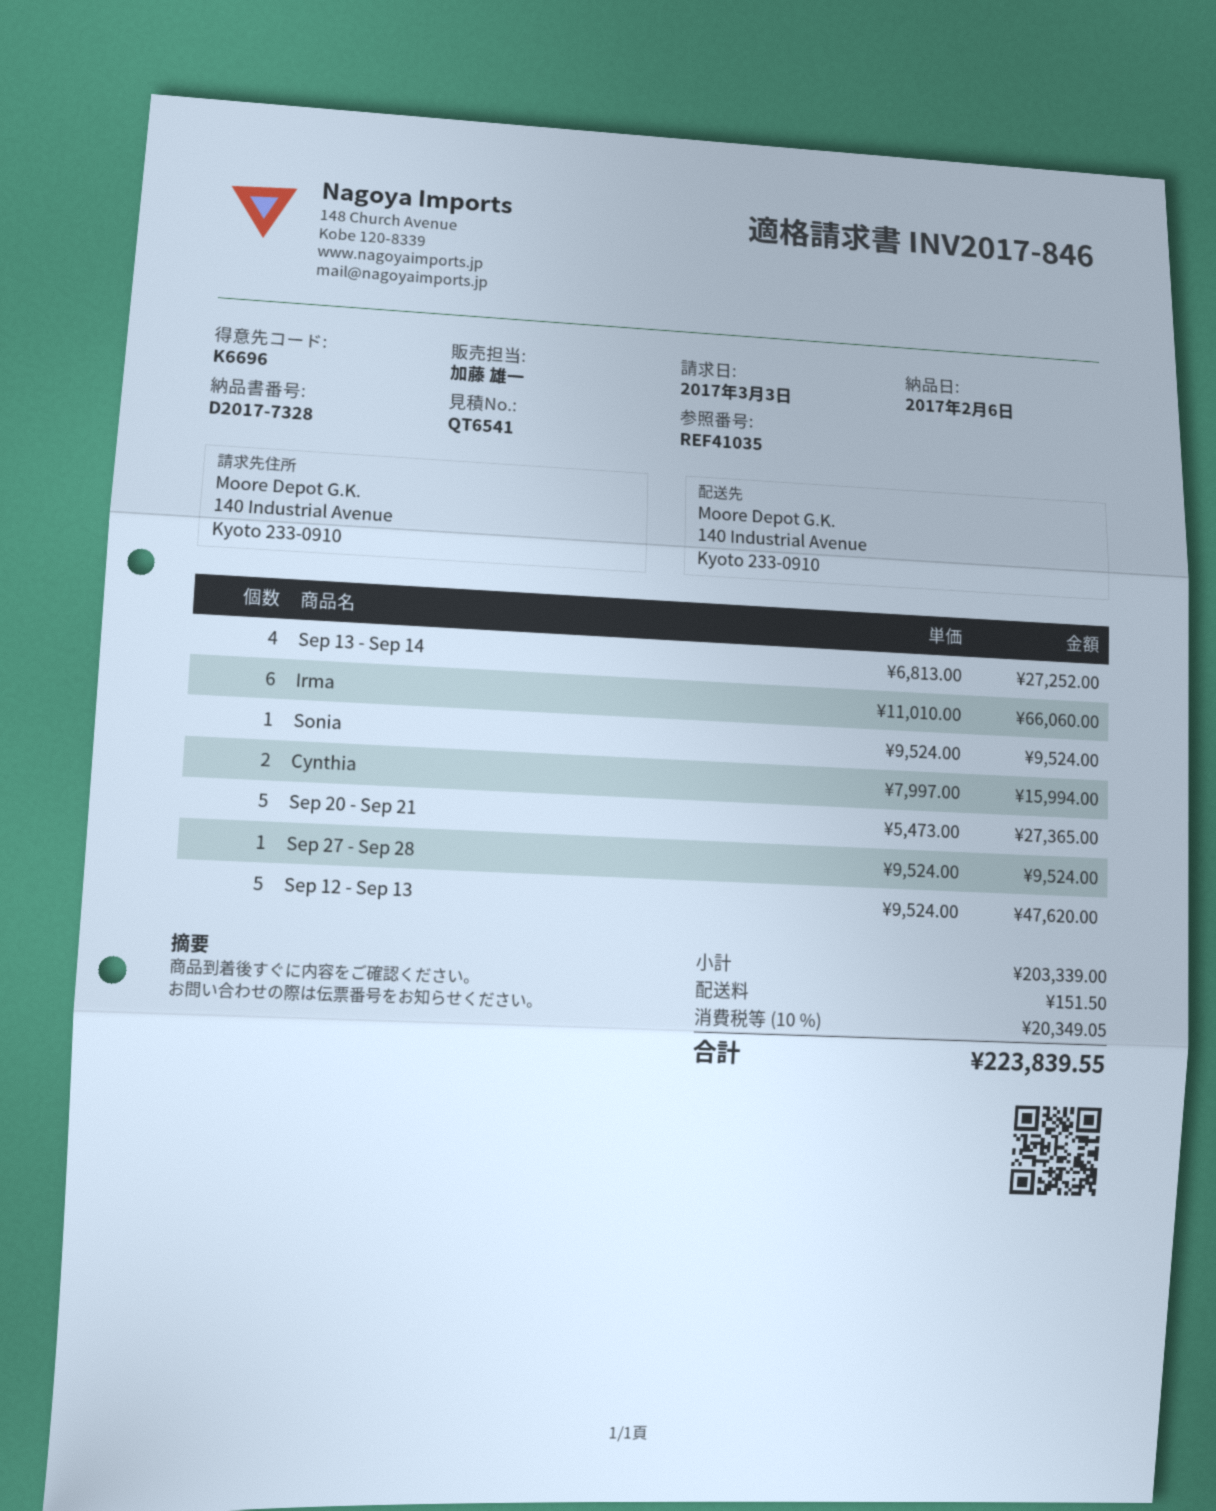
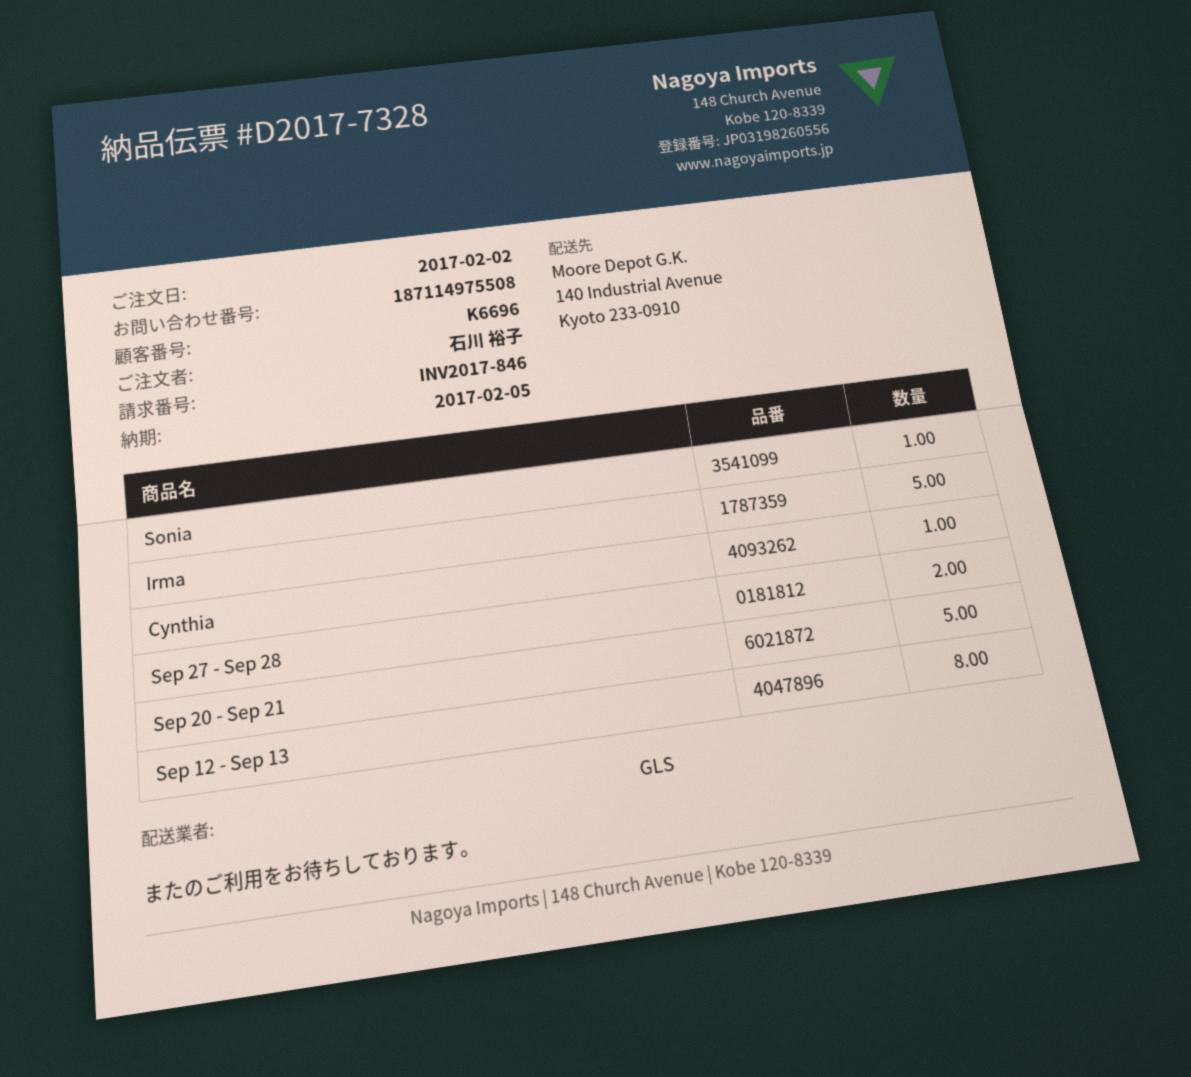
delivery date: 2017-02-06 -> 2017-02-05
Sep 13 - Sep 14: 4 -> none
Irma: 6 -> 5
Cynthia: 2 -> 1
Sep 27 - Sep 28: 1 -> 2
Sep 12 - Sep 13: 5 -> 8

